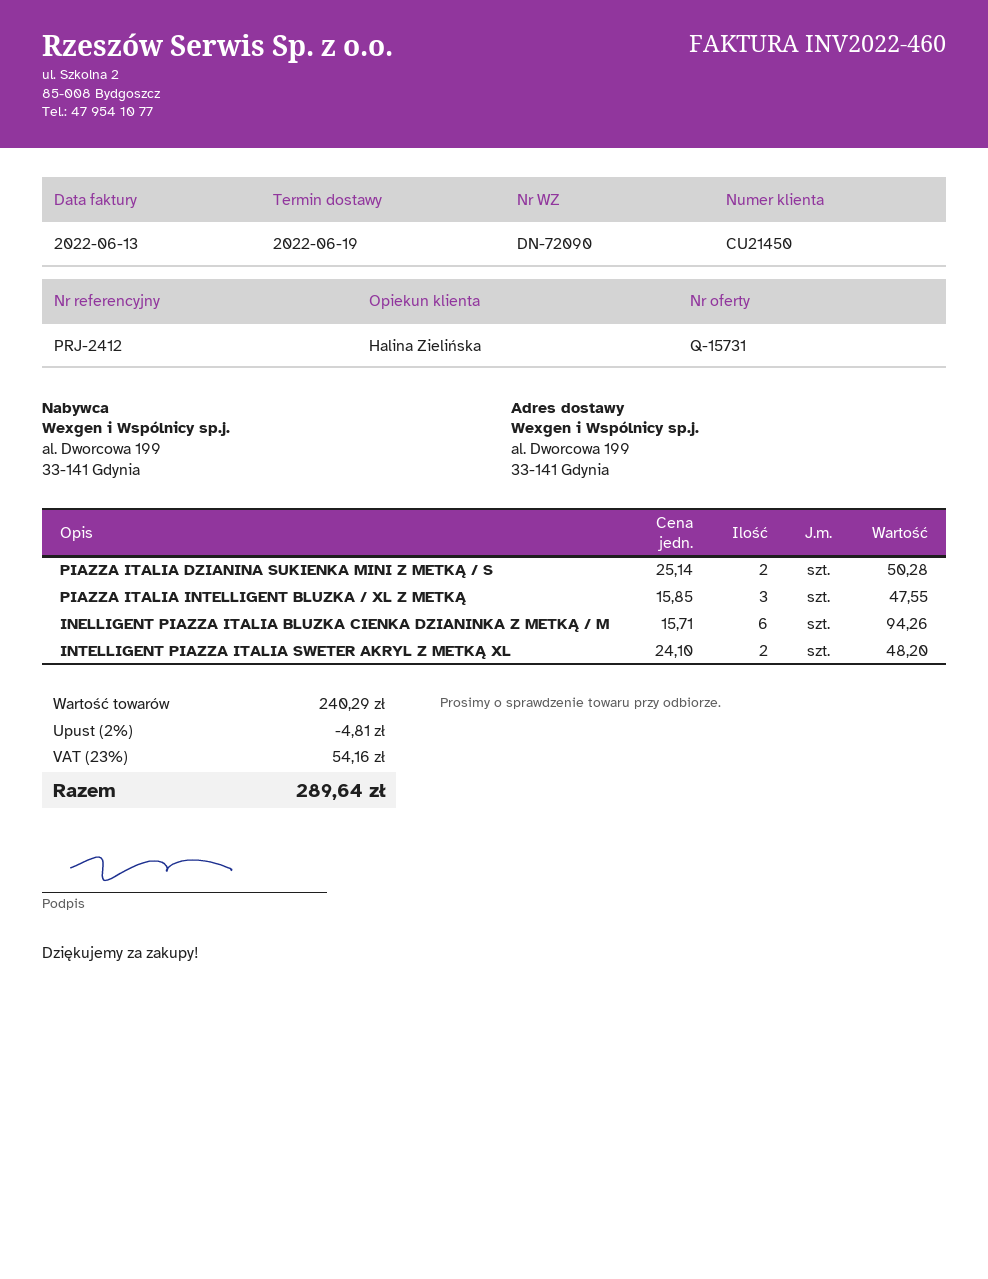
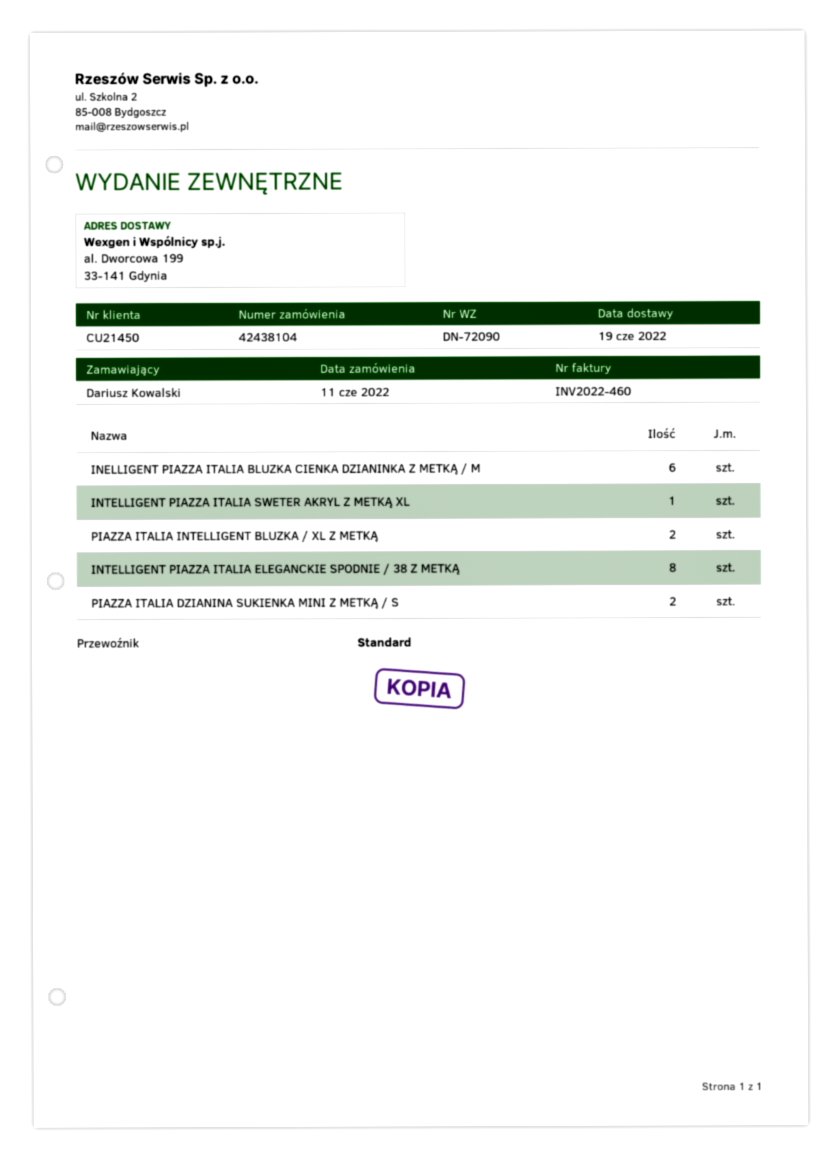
PIAZZA ITALIA INTELLIGENT BLUZKA / XL Z METKĄ: 3 -> 2
INTELLIGENT PIAZZA ITALIA SWETER AKRYL Z METKĄ XL: 2 -> 1
INTELLIGENT PIAZZA ITALIA ELEGANCKIE SPODNIE / 38 Z METKĄ: none -> 8

